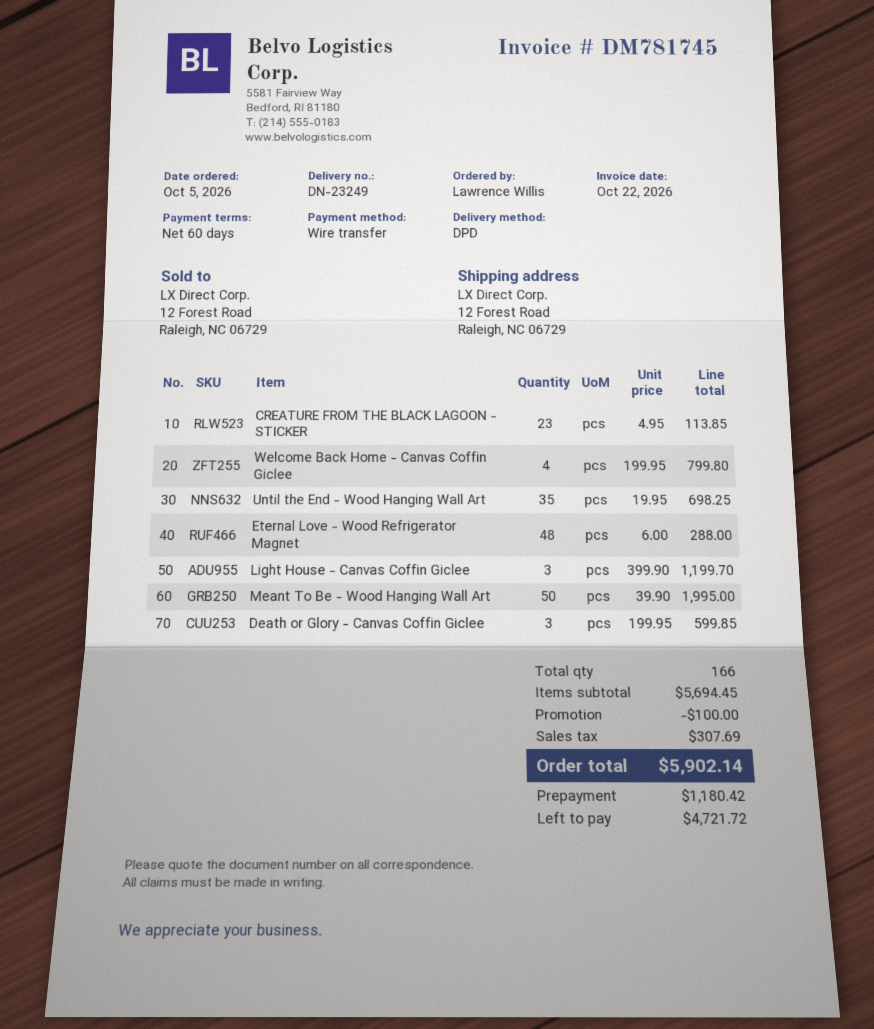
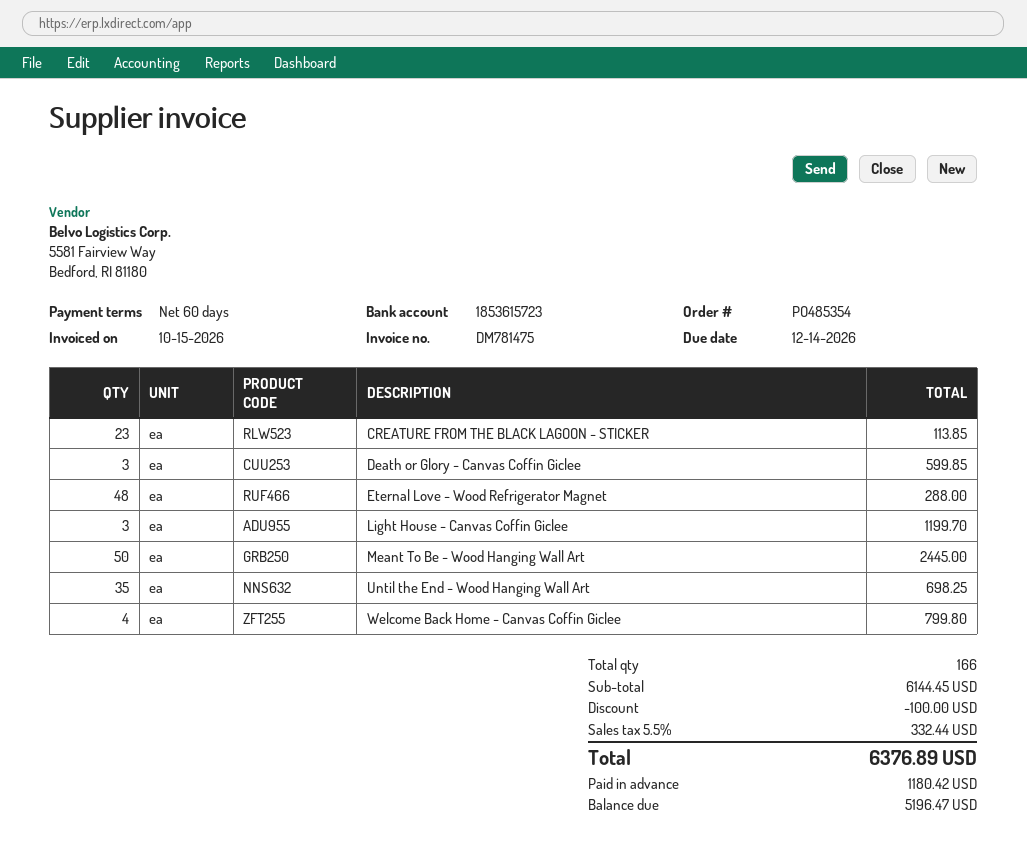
invoice number: DM781745 -> DM781475
invoice date: 2026-10-22 -> 2026-10-15
Meant To Be - Wood Hanging Wall Art: 50 for 1995.00 -> 50 for 2445.00
subtotal: 5694.45 -> 6144.45
tax: 307.69 -> 332.44
total: 5902.14 -> 6376.89
balance: 4721.72 -> 5196.47

